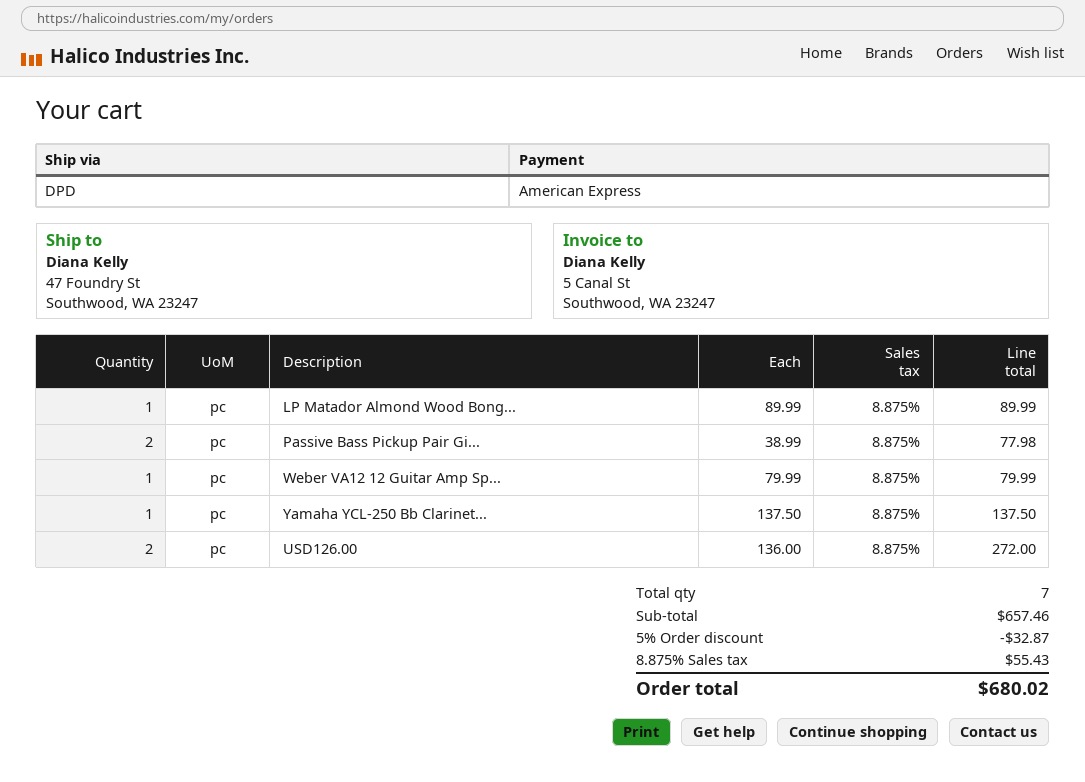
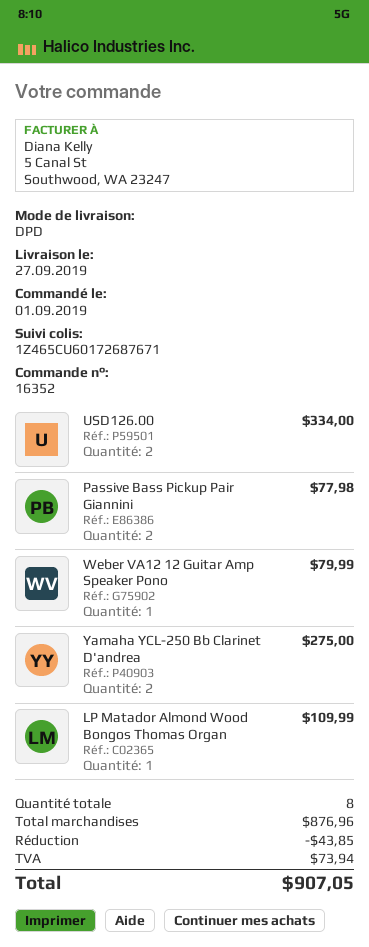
LP Matador Almond Wood Bong...: 1 for 89.99 -> 1 for 109.99
Yamaha YCL-250 Bb Clarinet...: 1 for 137.50 -> 2 for 275.00
USD126.00: 2 for 272.00 -> 2 for 334.00
total quantity: 7 -> 8
subtotal: 657.46 -> 876.96
discount: 32.87 -> 43.85
tax: 55.43 -> 73.94
total: 680.02 -> 907.05

